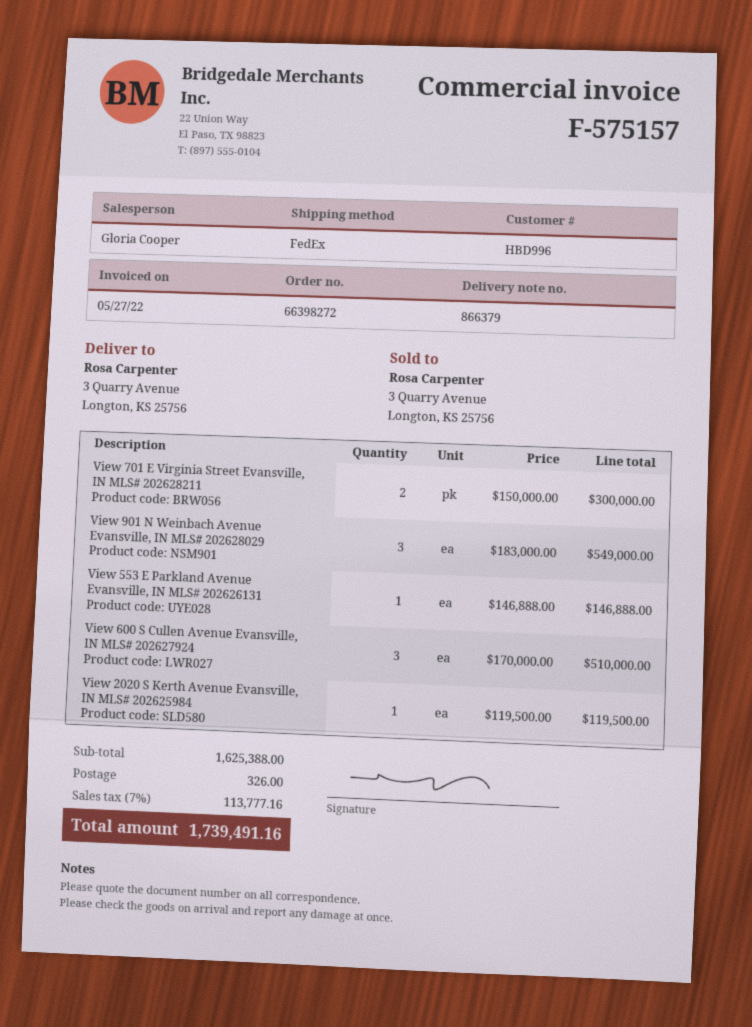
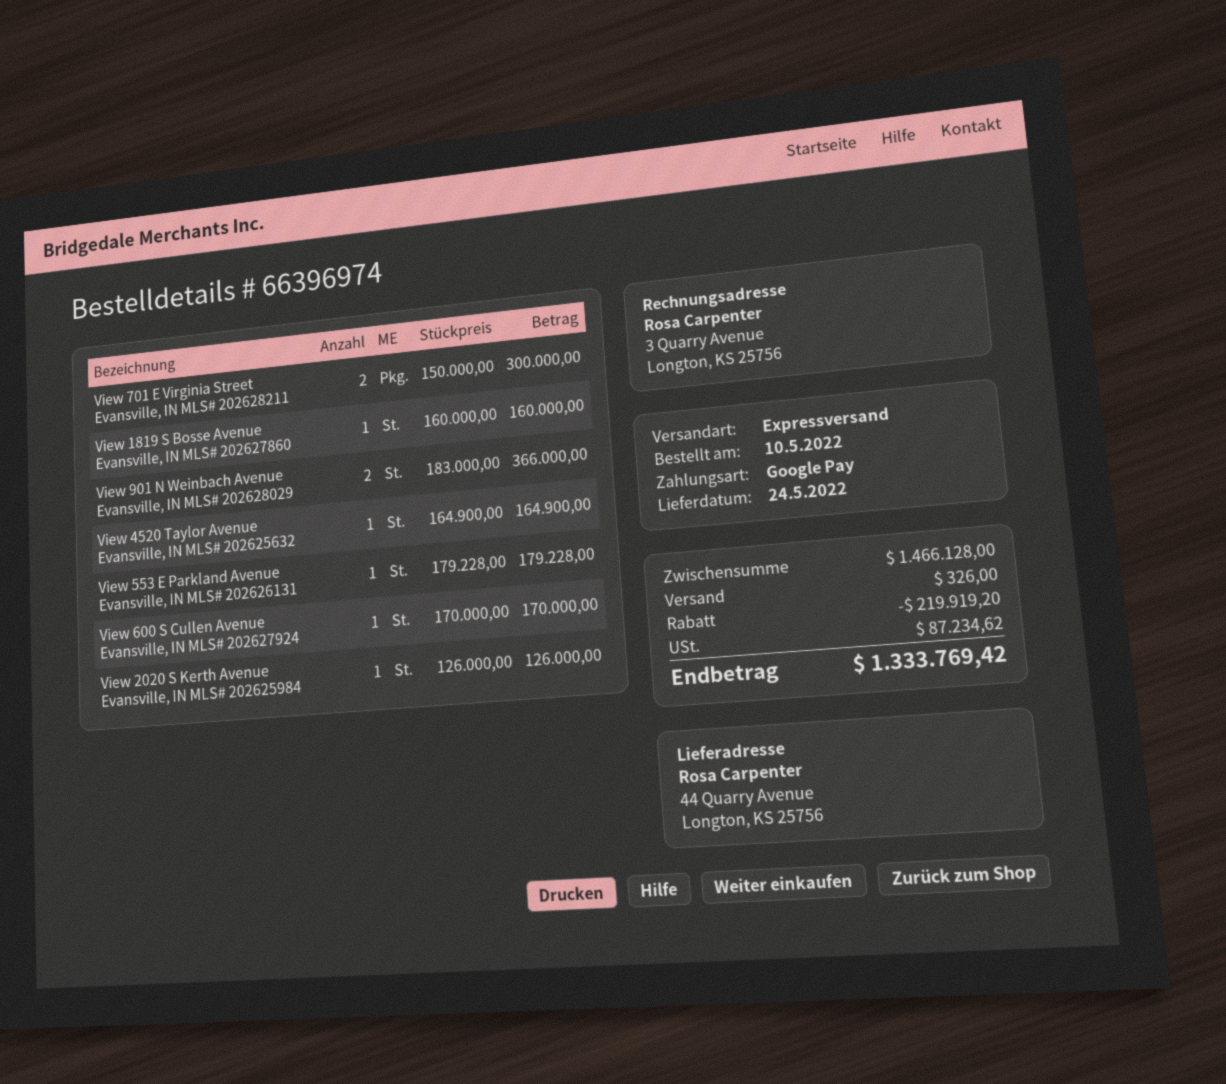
order number: 66398272 -> 66396974
shipping method: FedEx -> express
ship to: 3 Quarry Avenue, Longton, KS 25756 -> 44 Quarry Avenue, Longton, KS 25756
View 901 N Weinbach Avenue Evansville, IN MLS# 202628029: 3 x 183000.00 = 549000.00 -> 2 x 183000.00 = 366000.00
View 553 E Parkland Avenue Evansville, IN MLS# 202626131: 1 x 146888.00 = 146888.00 -> 1 x 179228.00 = 179228.00
View 600 S Cullen Avenue Evansville, IN MLS# 202627924: 3 x 170000.00 = 510000.00 -> 1 x 170000.00 = 170000.00
View 2020 S Kerth Avenue Evansville, IN MLS# 202625984: 1 x 119500.00 = 119500.00 -> 1 x 126000.00 = 126000.00
View 1819 S Bosse Avenue Evansville, IN MLS# 202627860: none -> 1 x 160000.00 = 160000.00
View 4520 Taylor Avenue Evansville, IN MLS# 202625632: none -> 1 x 164900.00 = 164900.00
subtotal: 1625388.00 -> 1466128.00
discount: none -> 219919.20
tax: 113777.16 -> 87234.62
total: 1739491.16 -> 1333769.42

